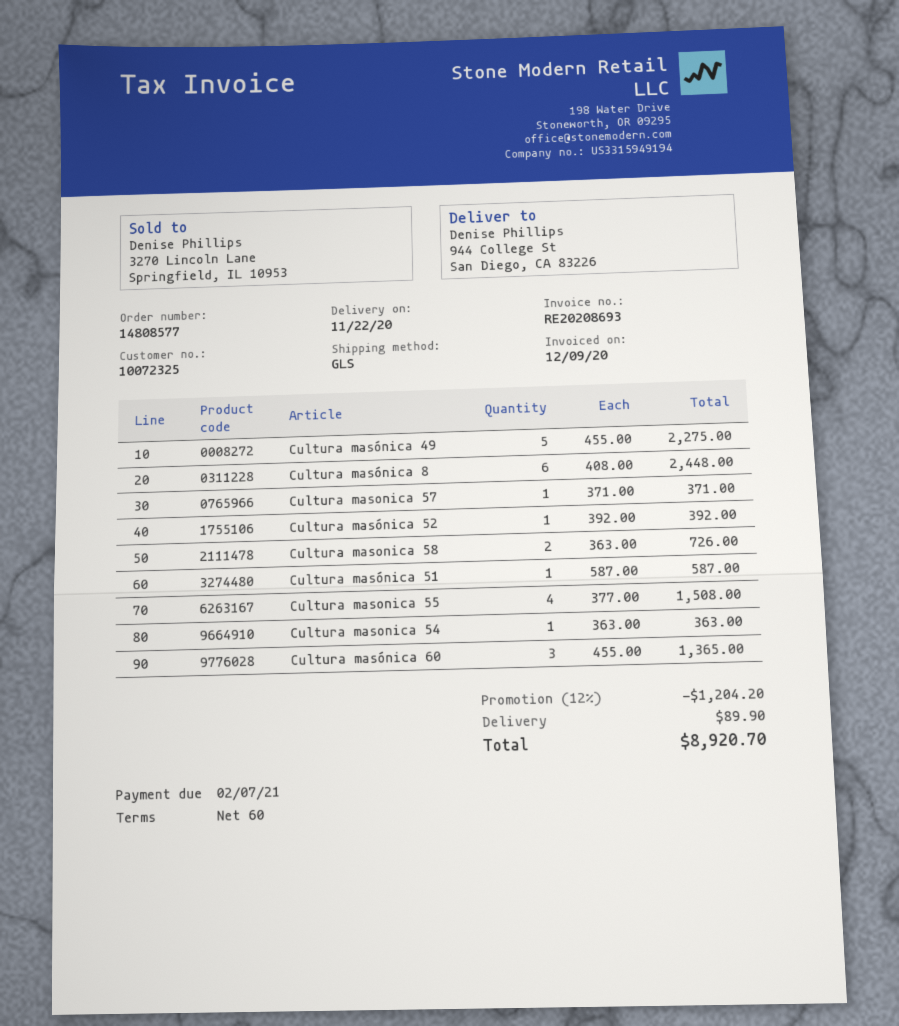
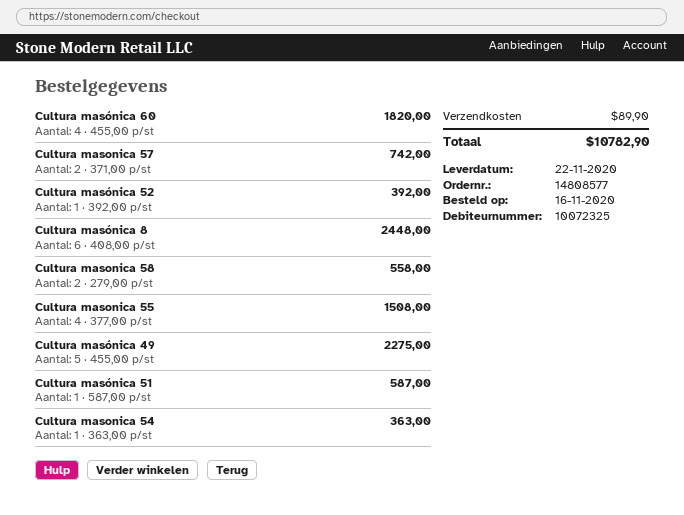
Cultura masonica 57: 1 x 371.00 = 371.00 -> 2 x 371.00 = 742.00
Cultura masonica 58: 2 x 363.00 = 726.00 -> 2 x 279.00 = 558.00
Cultura masónica 60: 3 x 455.00 = 1365.00 -> 4 x 455.00 = 1820.00
discount: 12% = 1204.20 -> none
total: 8920.70 -> 10782.90

